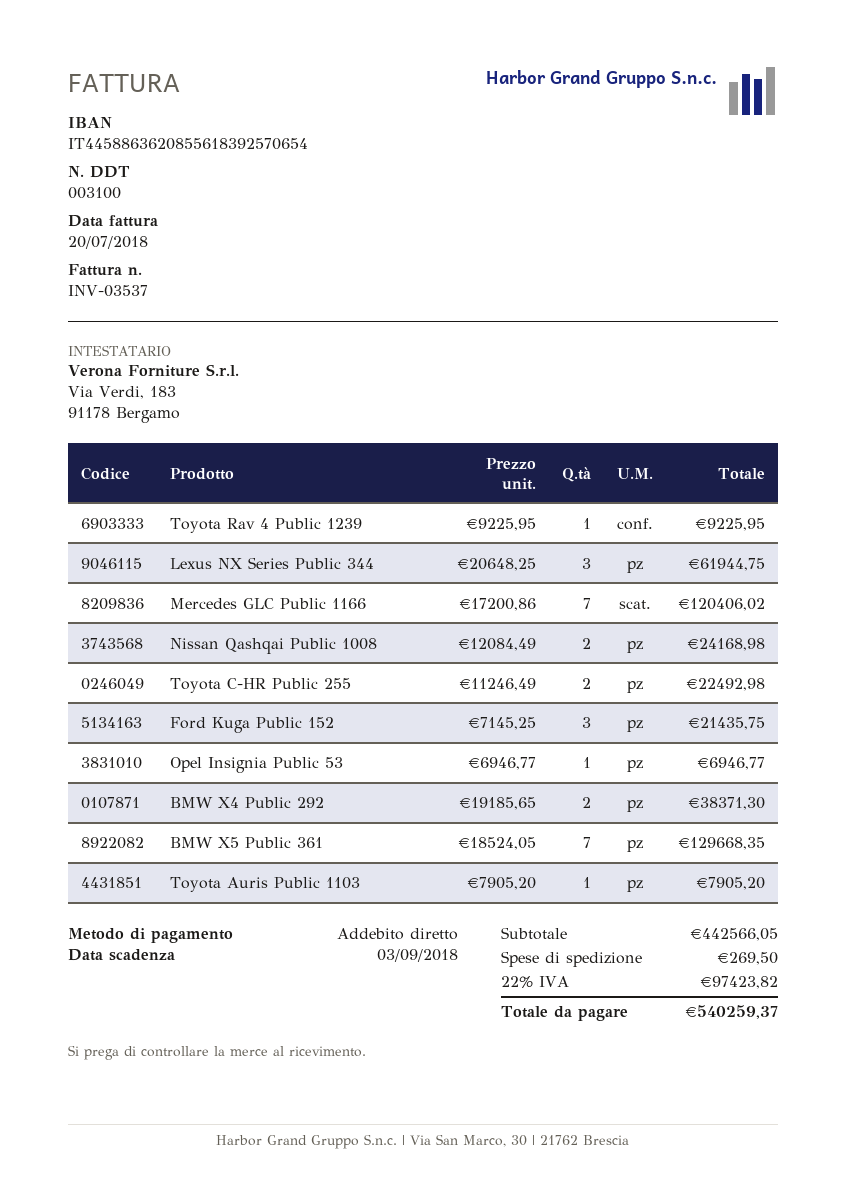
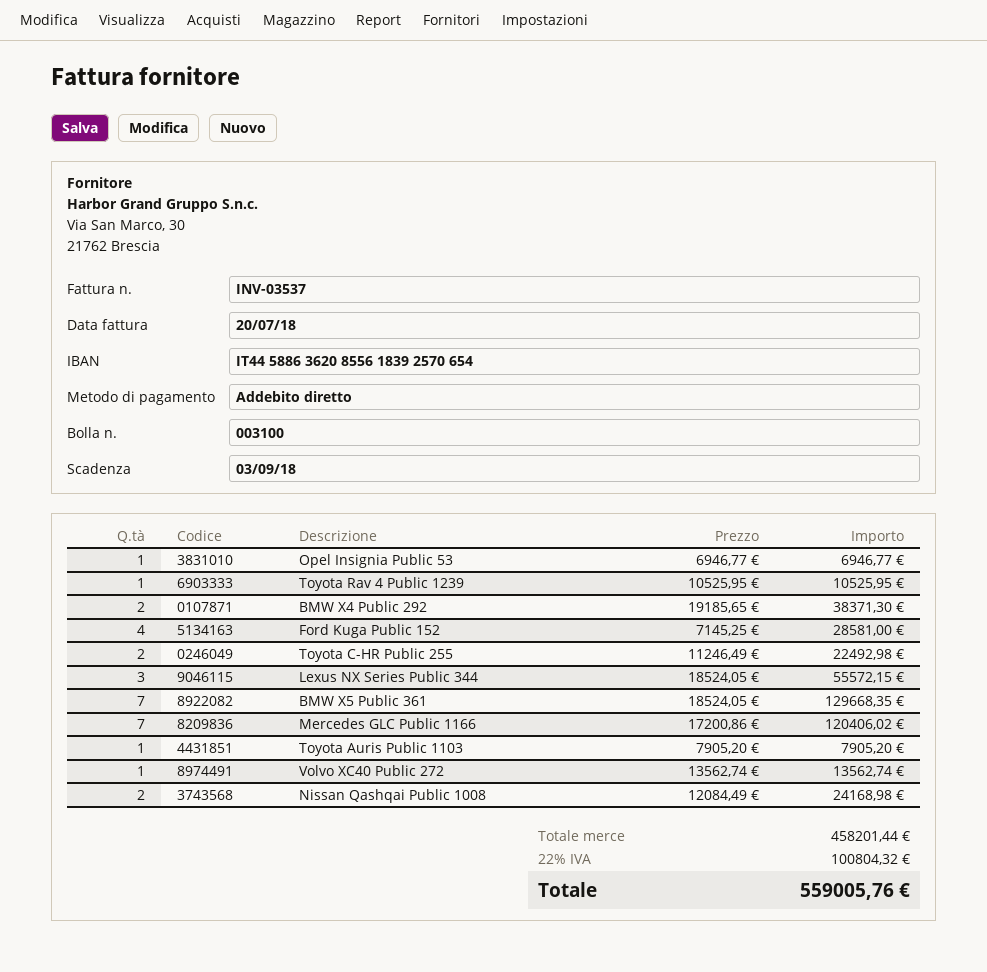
Toyota Rav 4 Public 1239: 1 x 9225.95 = 9225.95 -> 1 x 10525.95 = 10525.95
Lexus NX Series Public 344: 3 x 20648.25 = 61944.75 -> 3 x 18524.05 = 55572.15
Ford Kuga Public 152: 3 x 7145.25 = 21435.75 -> 4 x 7145.25 = 28581.00
Volvo XC40 Public 272: none -> 1 x 13562.74 = 13562.74
subtotal: 442566.05 -> 458201.44
shipping: 269.50 -> none
tax: 22% = 97423.82 -> 22% = 100804.32
total: 540259.37 -> 559005.76

